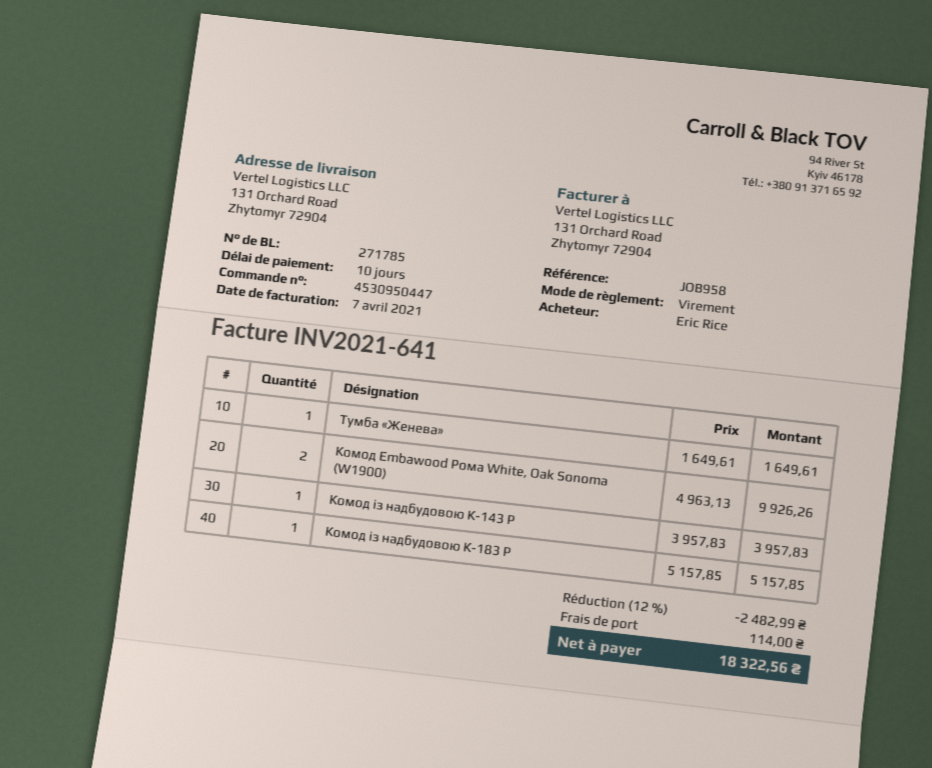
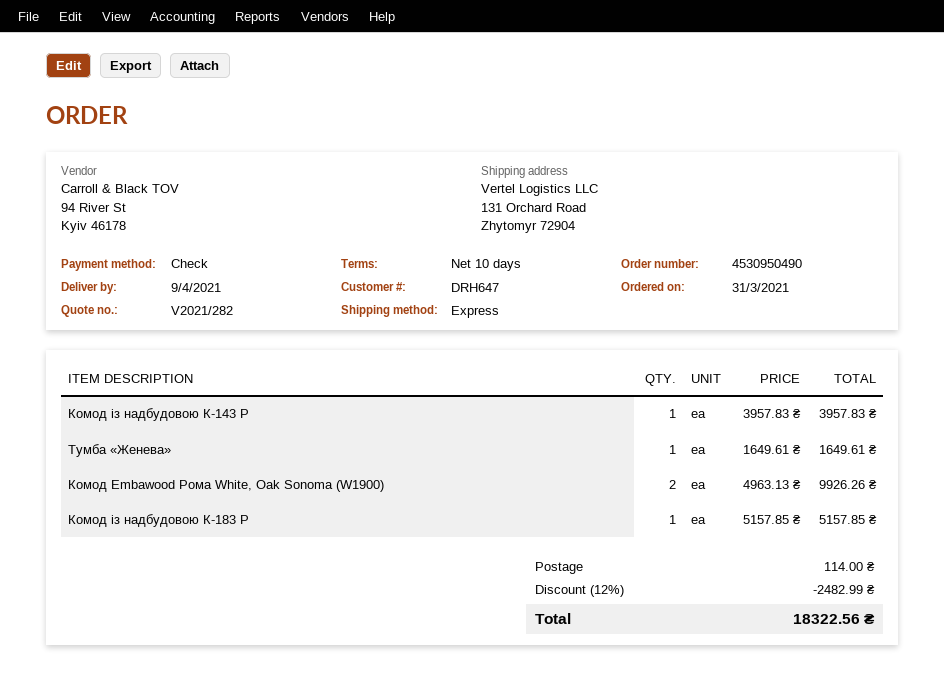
order number: 4530950447 -> 4530950490
payment method: bank transfer -> cheque

